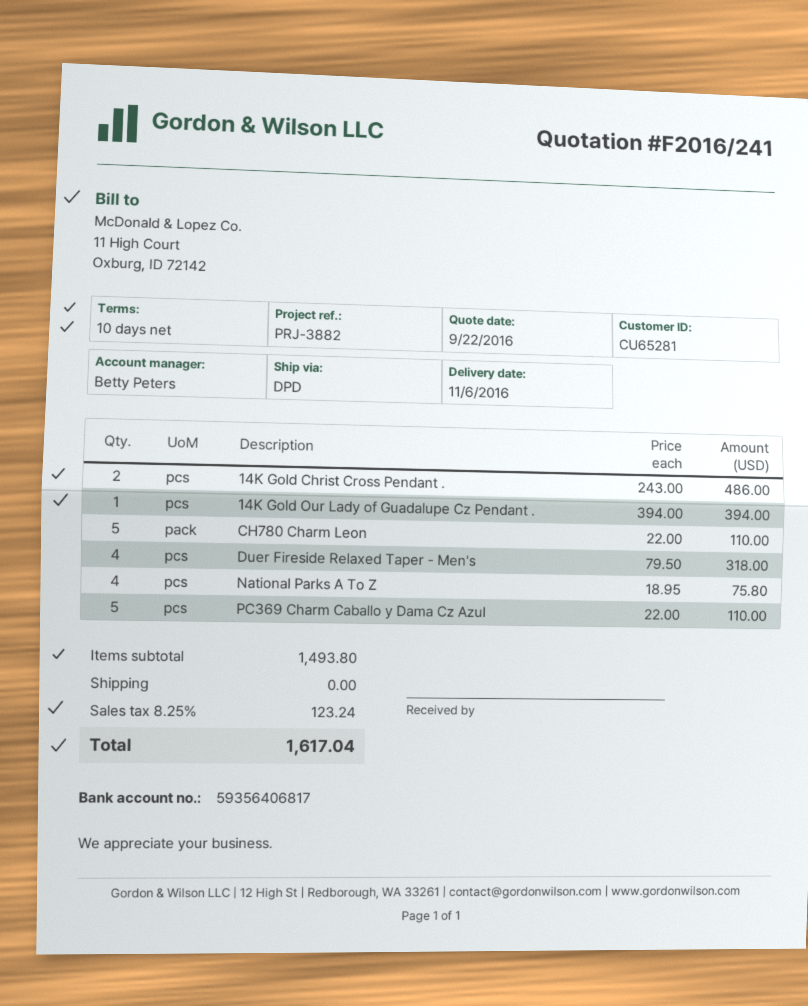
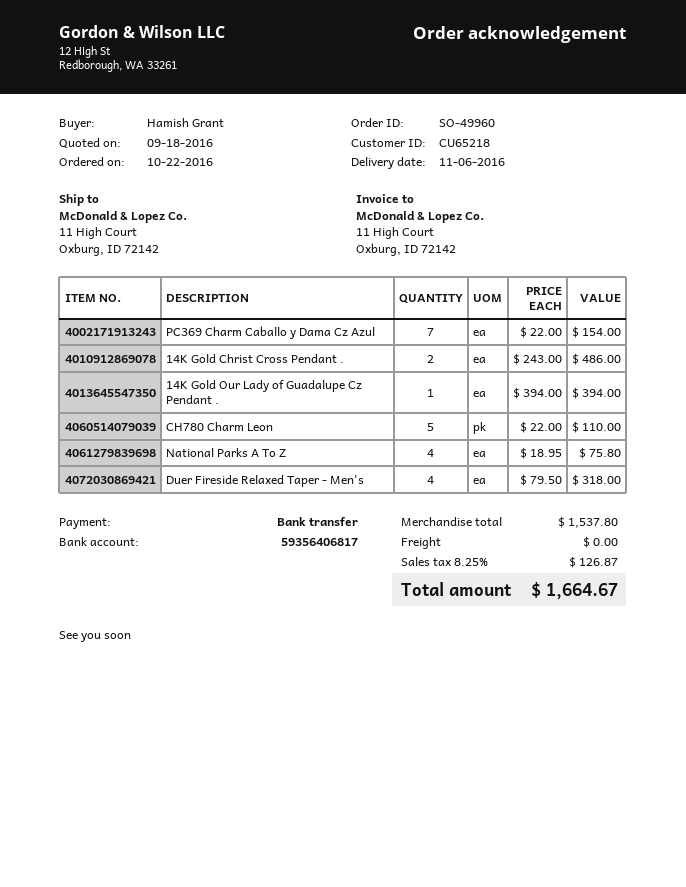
quote date: 2016-09-22 -> 2016-09-18
customer number: CU65281 -> CU65218
PC369 Charm Caballo y Dama Cz Azul: 5 x 22.00 = 110.00 -> 7 x 22.00 = 154.00
subtotal: 1493.80 -> 1537.80
tax: 8.25% = 123.24 -> 8.25% = 126.87
total: 1617.04 -> 1664.67

